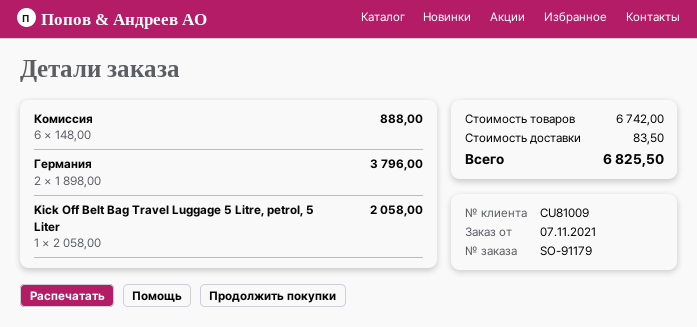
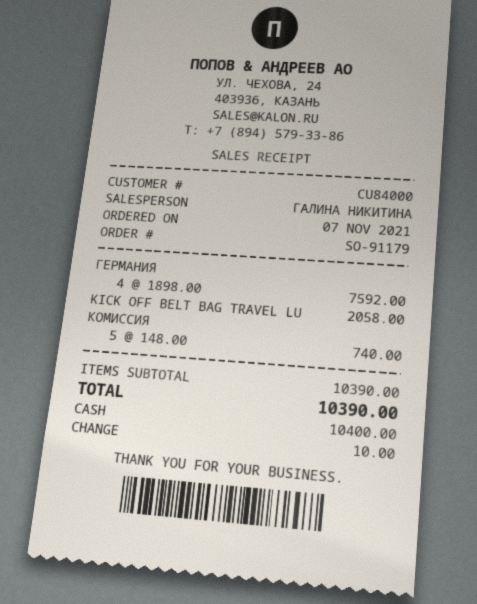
customer number: CU81009 -> CU84000
Комиссия: 6 x 148.00 = 888.00 -> 5 x 148.00 = 740.00
Германия: 2 x 1898.00 = 3796.00 -> 4 x 1898.00 = 7592.00
subtotal: 6742.00 -> 10390.00
shipping: 83.50 -> none
total: 6825.50 -> 10390.00

